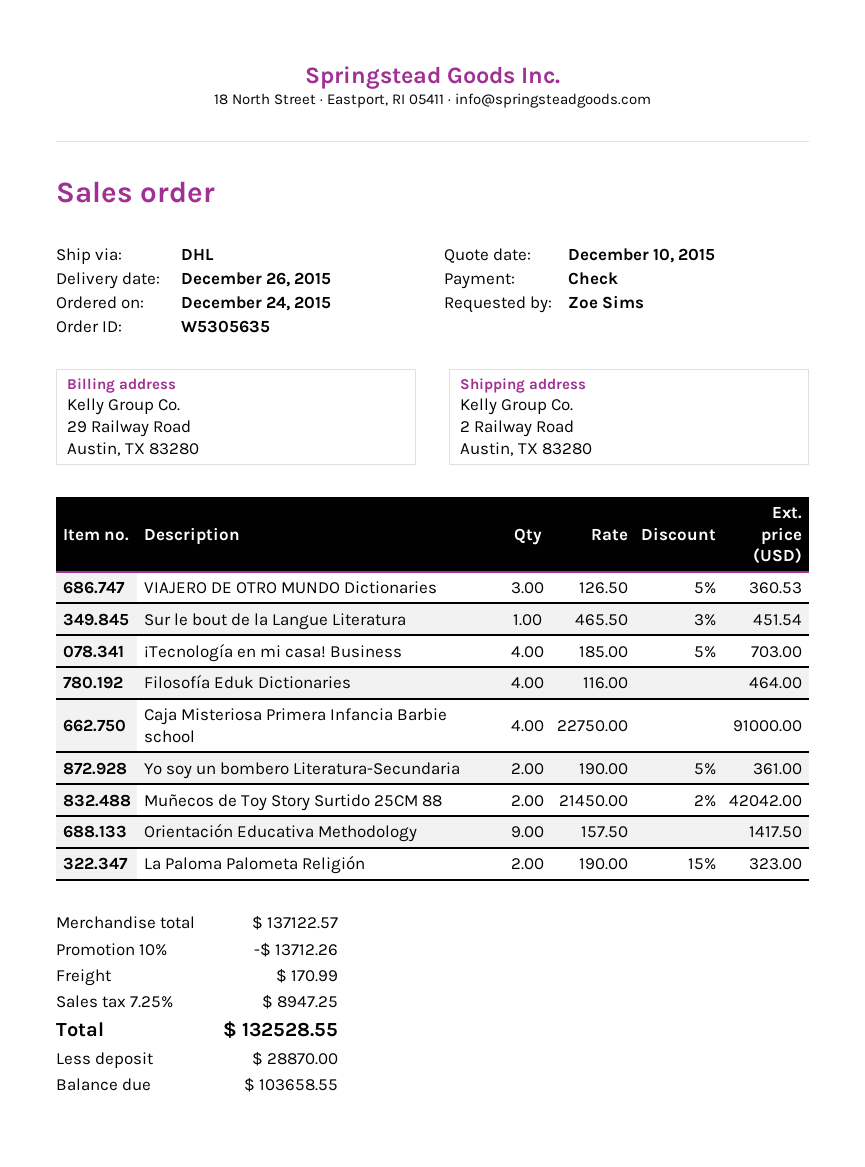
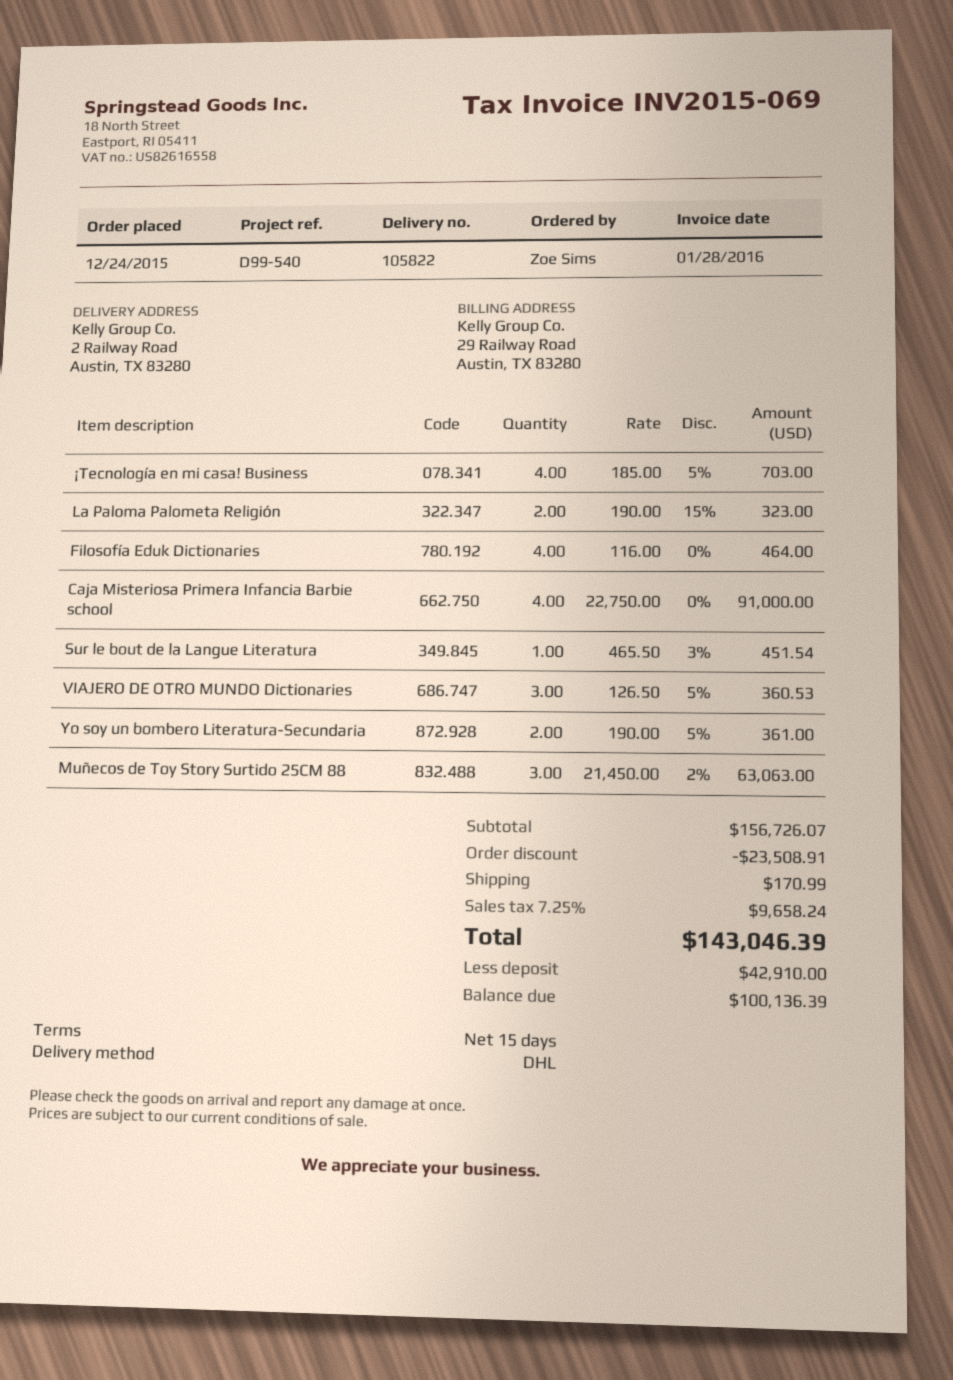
Muñecos de Toy Story Surtido 25CM 88: 2 x 21450.00 - 2% = 42042.00 -> 3 x 21450.00 - 2% = 63063.00
Orientación Educativa Methodology: 9 x 157.50 = 1417.50 -> none
subtotal: 137122.57 -> 156726.07
discount: 13712.26 -> 23508.91
tax: 7.25% = 8947.25 -> 7.25% = 9658.24
total: 132528.55 -> 143046.39
deposit: 28870.00 -> 42910.00
balance: 103658.55 -> 100136.39

